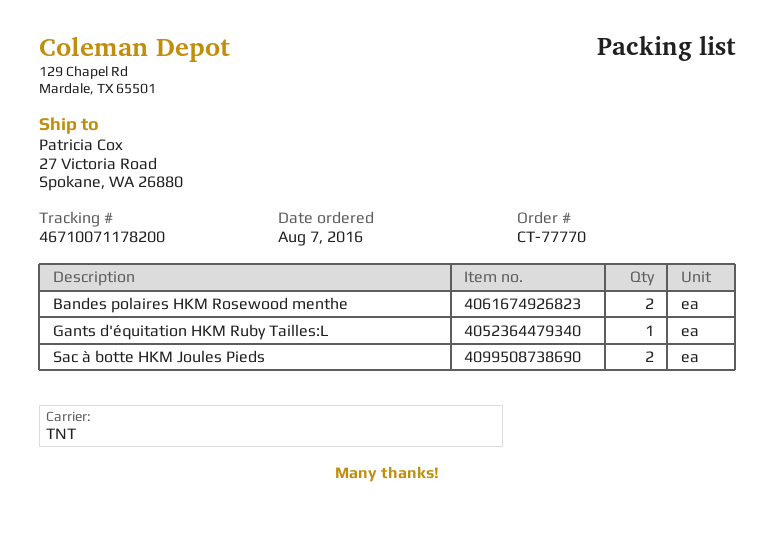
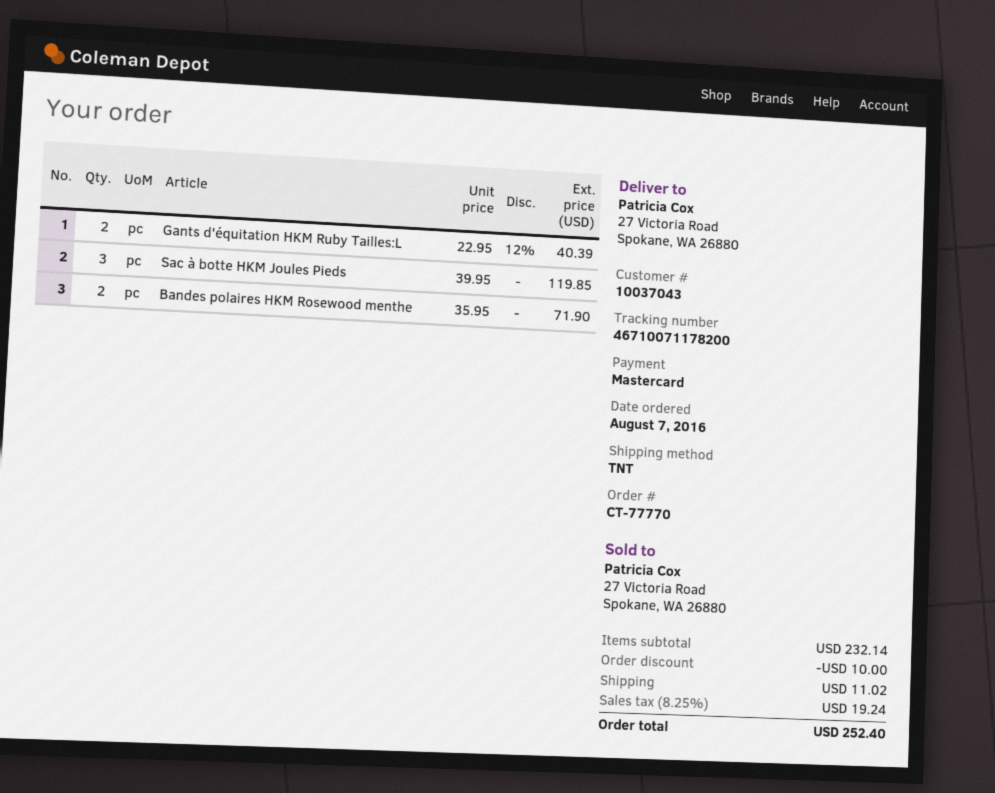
Gants d'équitation HKM Ruby Tailles:L: 1 -> 2
Sac à botte HKM Joules Pieds: 2 -> 3

